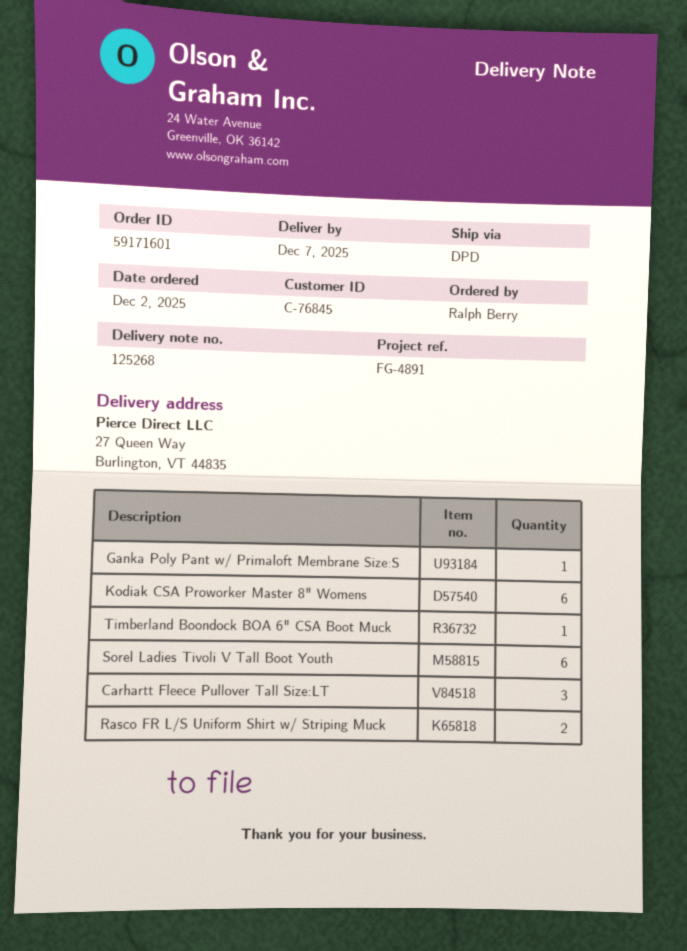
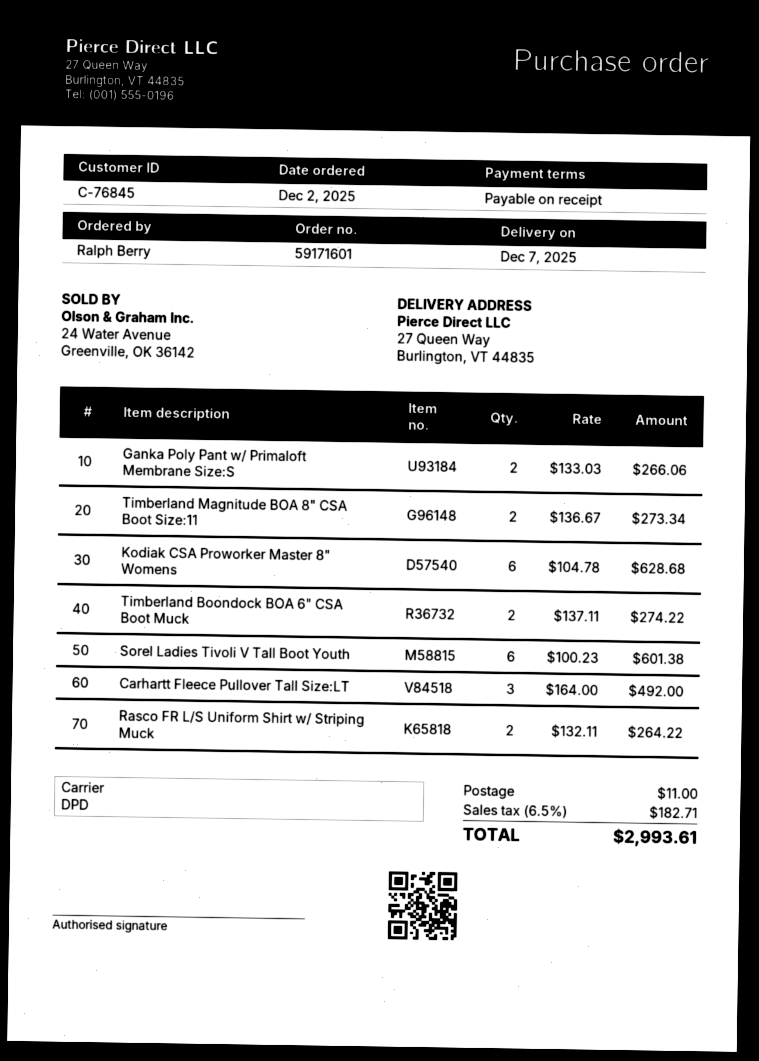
Ganka Poly Pant w/ Primaloft Membrane Size:S: 1 -> 2
Timberland Boondock BOA 6" CSA Boot Muck: 1 -> 2
Timberland Magnitude BOA 8" CSA Boot Size:11: none -> 2

